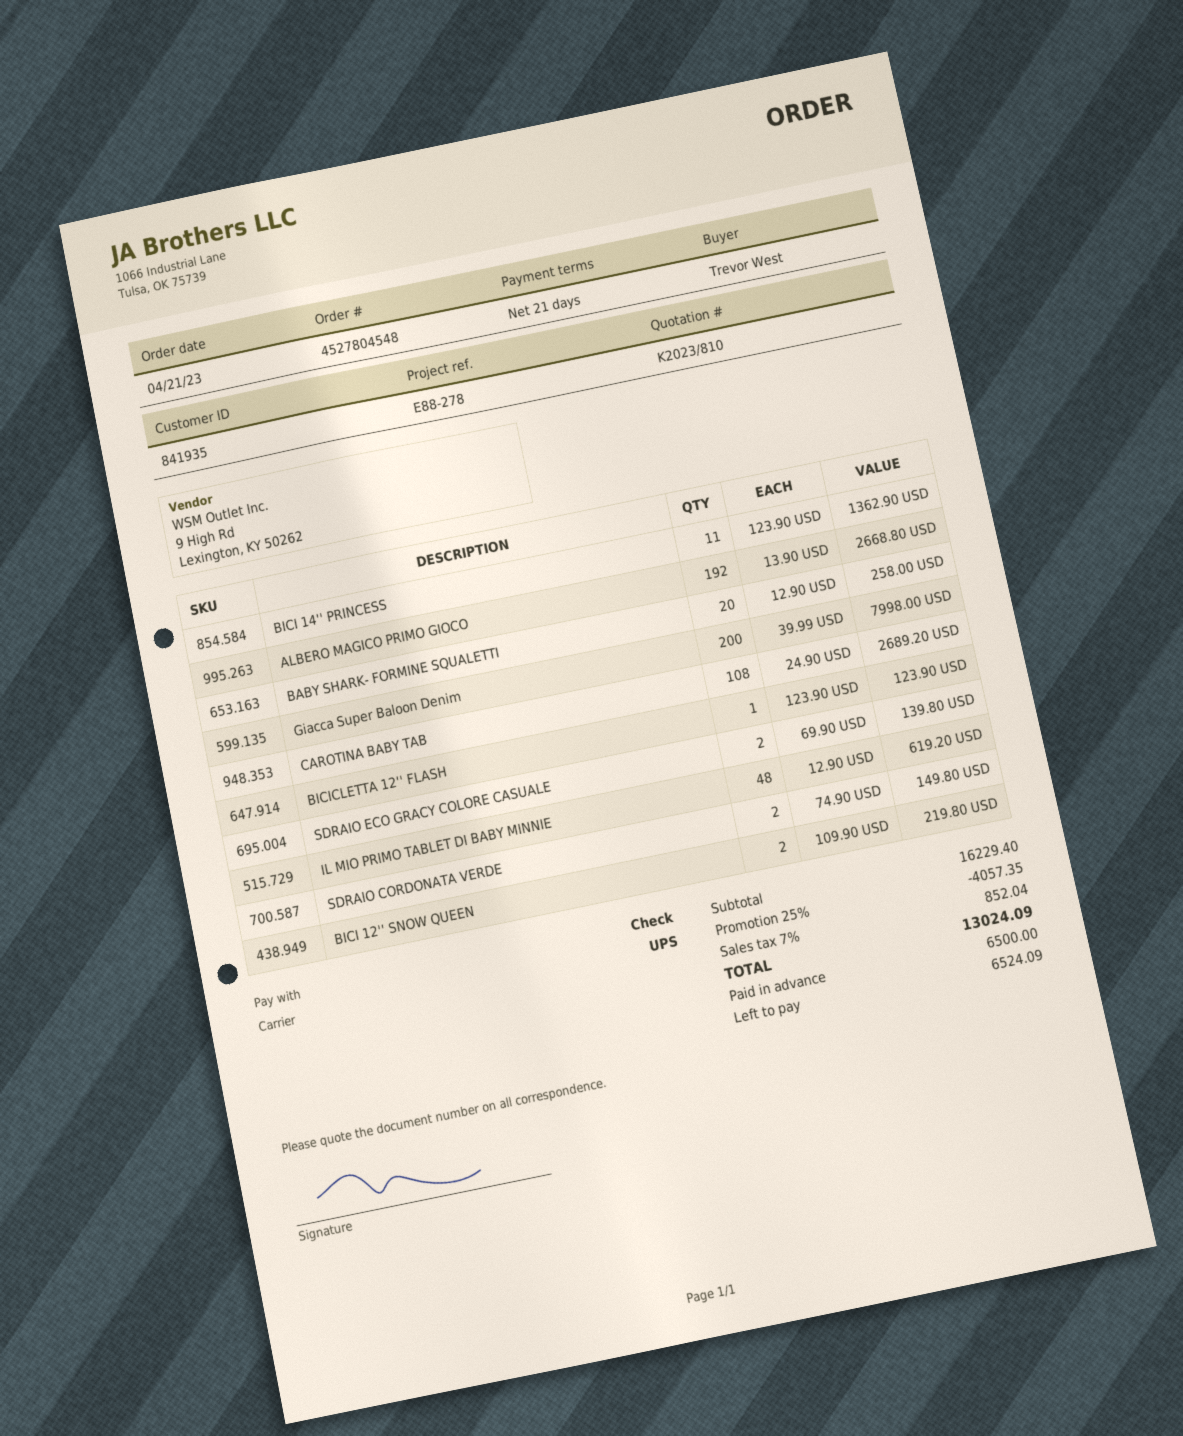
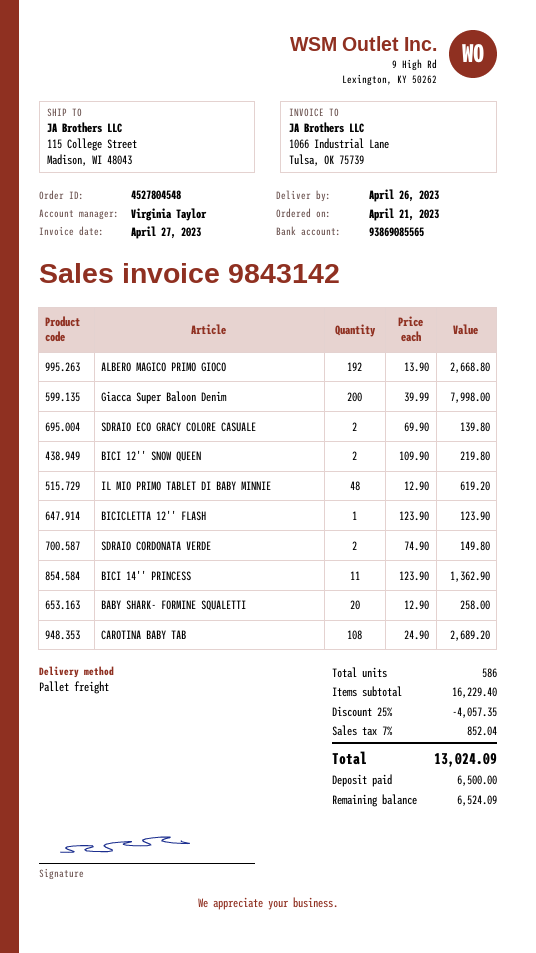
shipping method: UPS -> pallet freight

